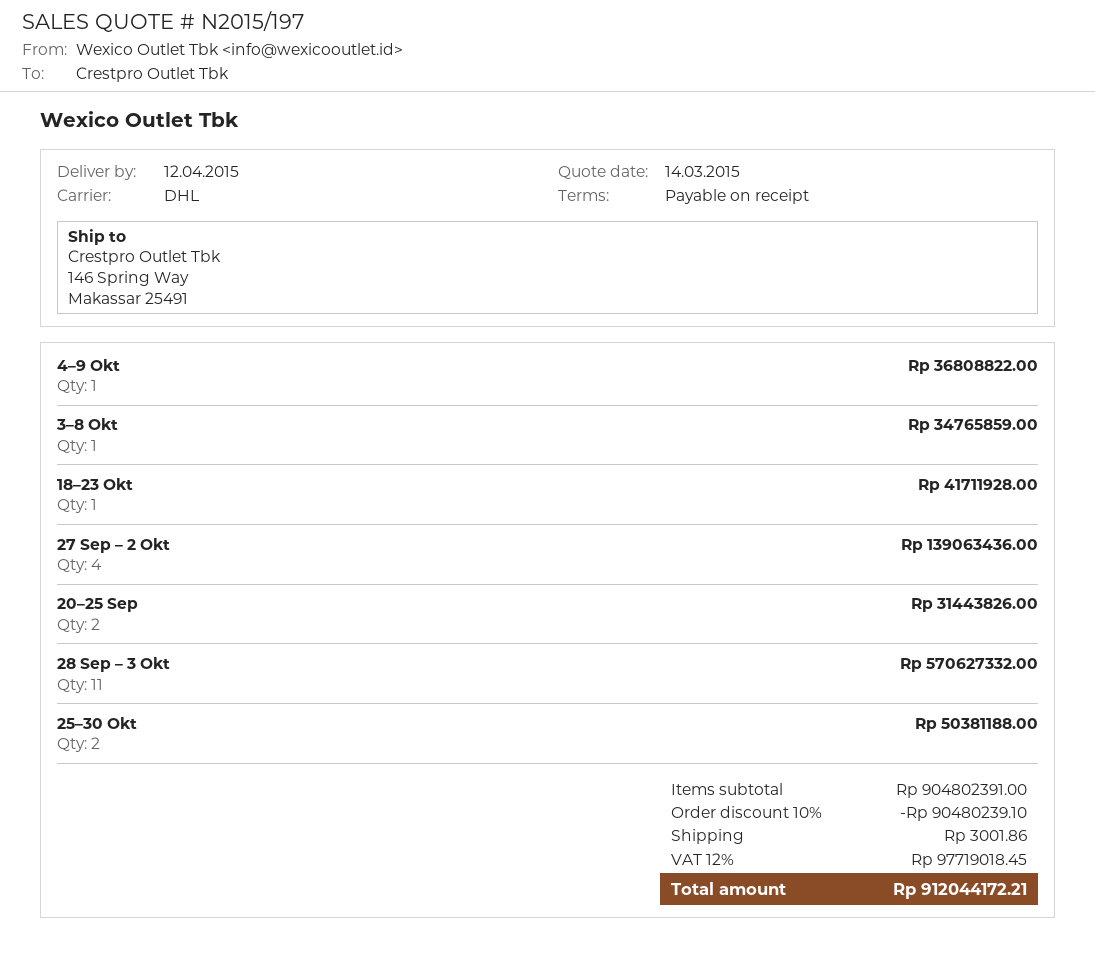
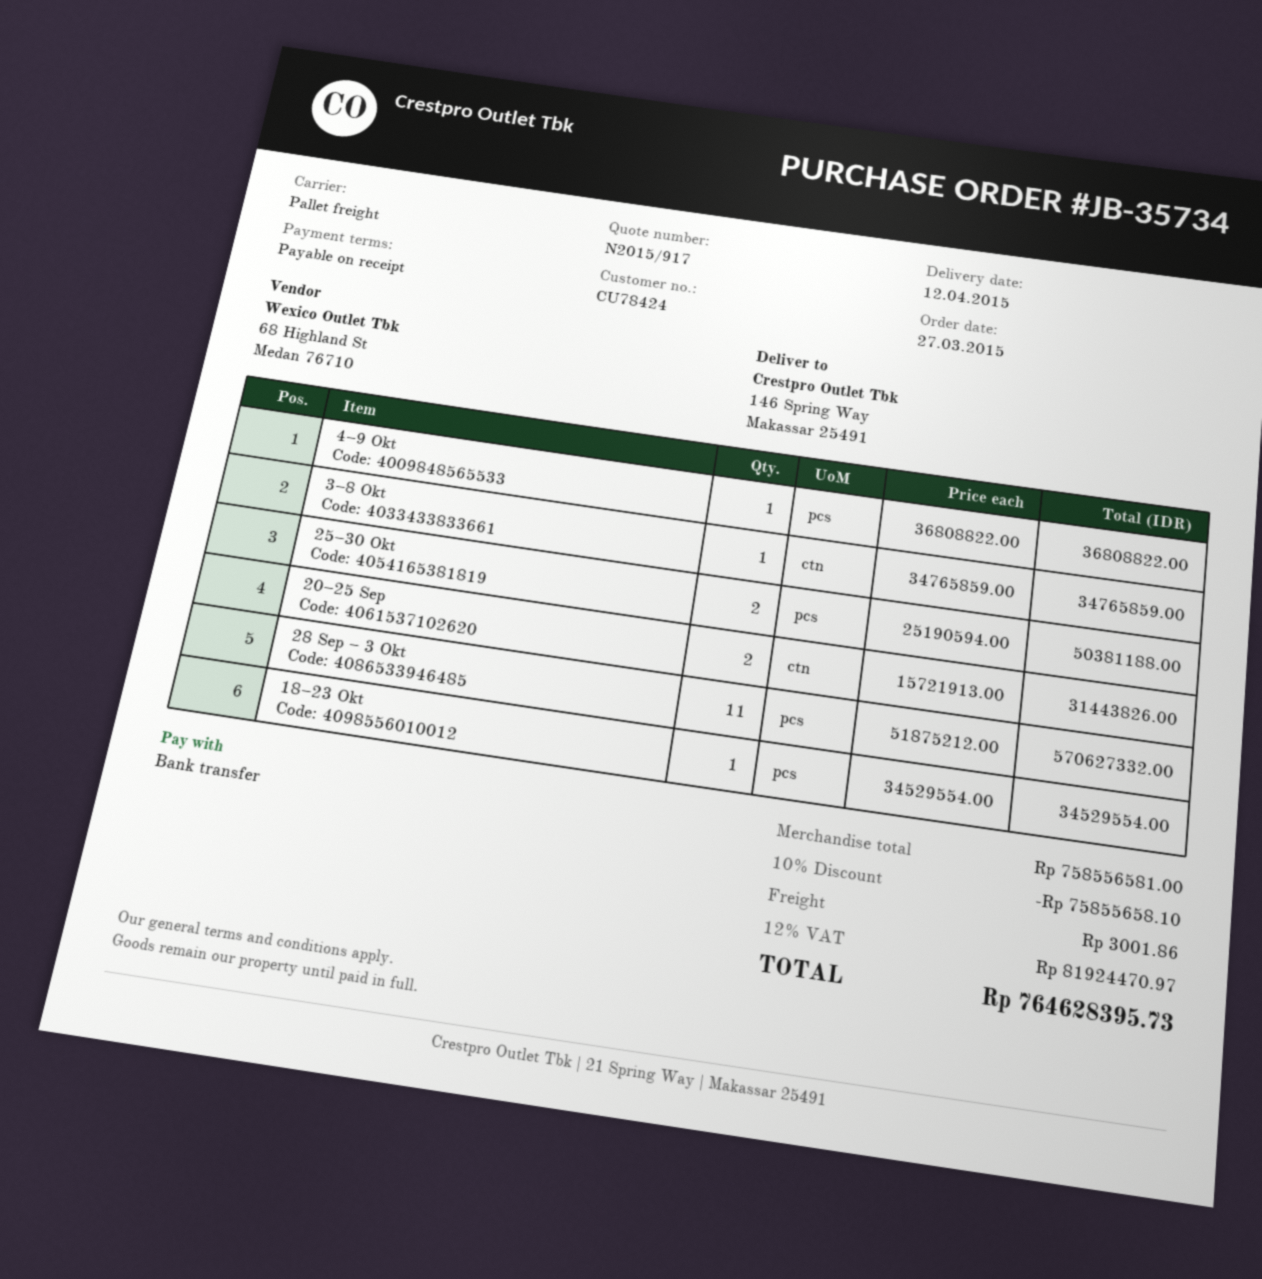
quote number: N2015/197 -> N2015/917
shipping method: DHL -> pallet freight
18–23 Okt: 1 for 41711928.00 -> 1 for 34529554.00
27 Sep – 2 Okt: 4 for 139063436.00 -> none
subtotal: 904802391.00 -> 758556581.00
discount: 10% = 90480239.10 -> 10% = 75855658.10
tax: 12% = 97719018.45 -> 12% = 81924470.97
total: 912044172.21 -> 764628395.73

